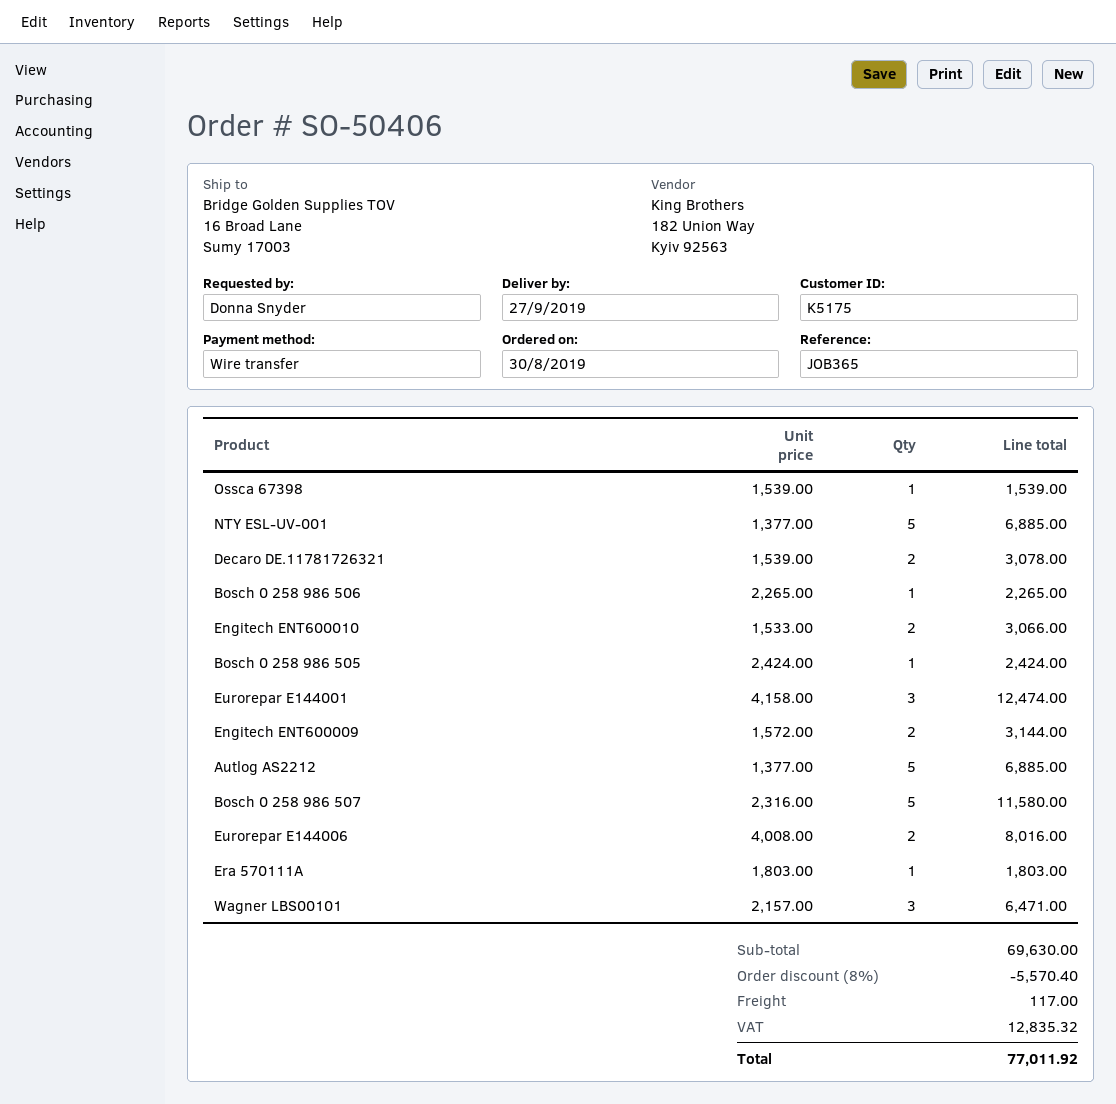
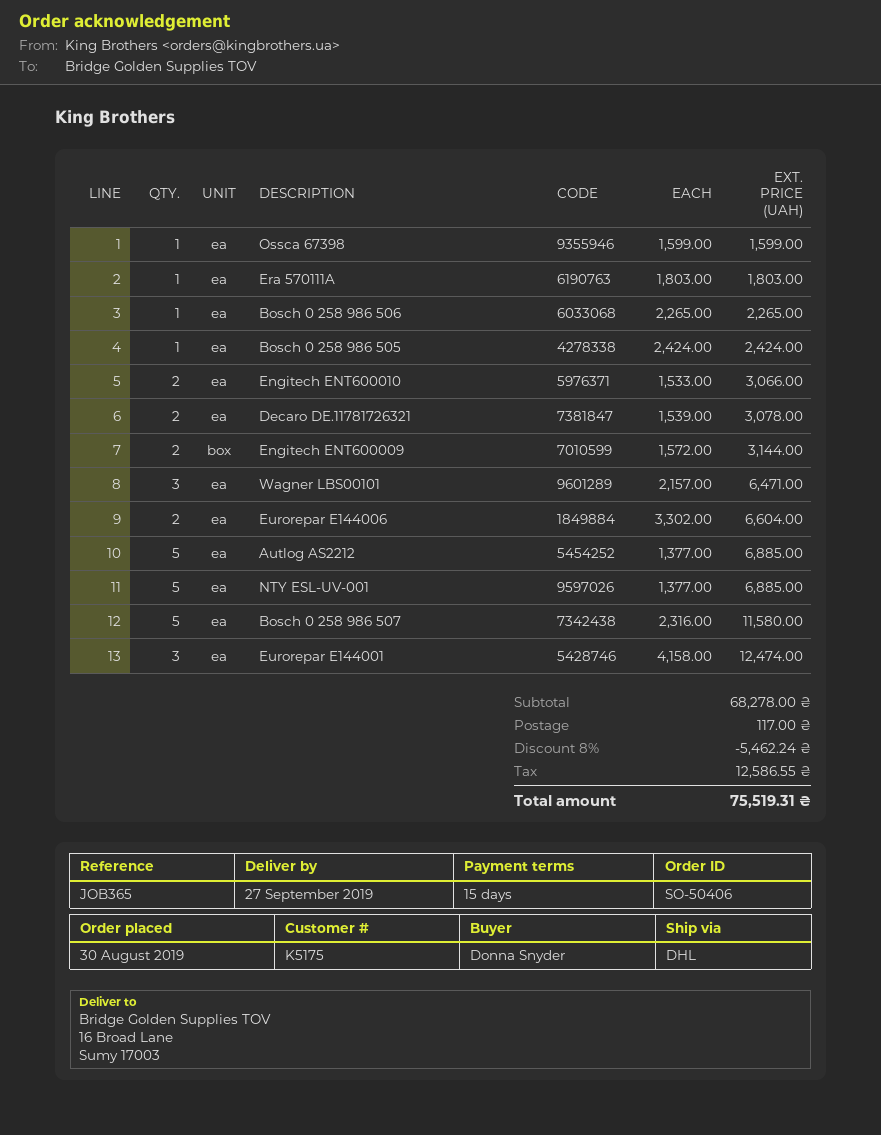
Ossca 67398: 1 x 1539.00 = 1539.00 -> 1 x 1599.00 = 1599.00
Eurorepar E144006: 2 x 4008.00 = 8016.00 -> 2 x 3302.00 = 6604.00
subtotal: 69630.00 -> 68278.00
discount: 8% = 5570.40 -> 8% = 5462.24
tax: 12835.32 -> 12586.55
total: 77011.92 -> 75519.31

